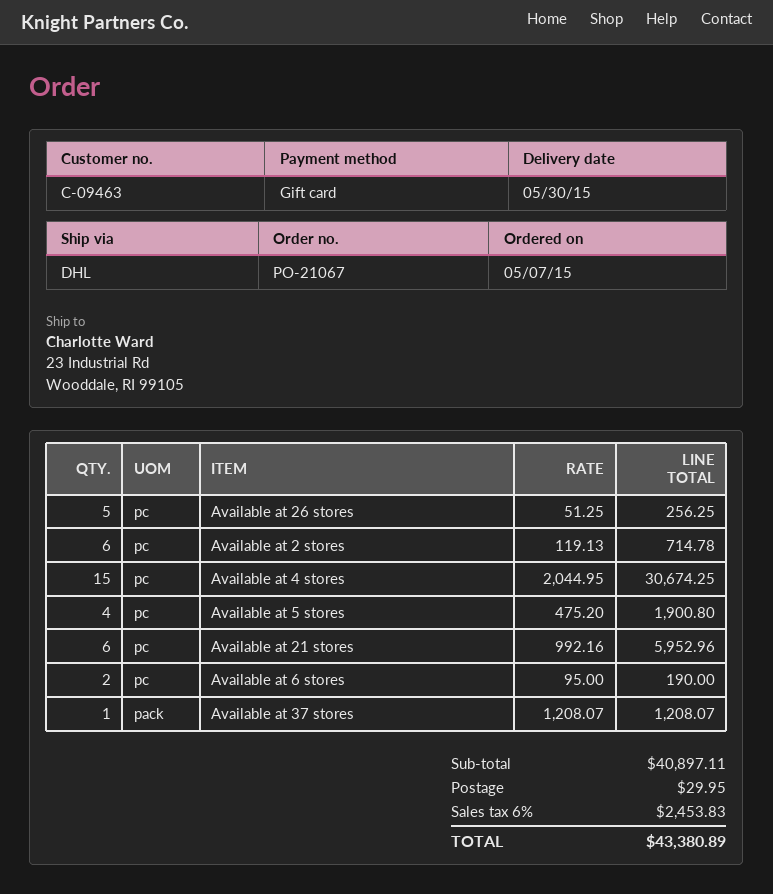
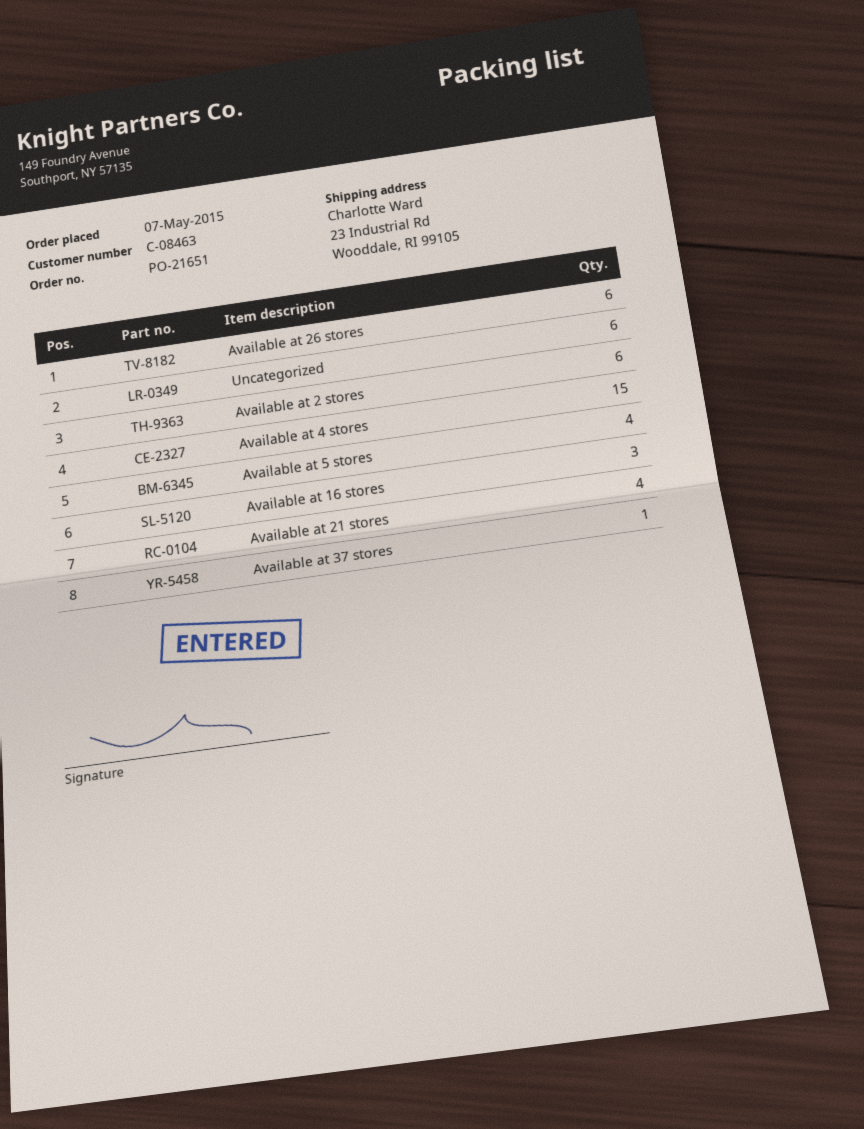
order number: PO-21067 -> PO-21651
customer number: C-09463 -> C-08463
Available at 26 stores: 5 -> 6
Available at 21 stores: 6 -> 4
Available at 6 stores: 2 -> none
Uncategorized: none -> 6
Available at 16 stores: none -> 3

